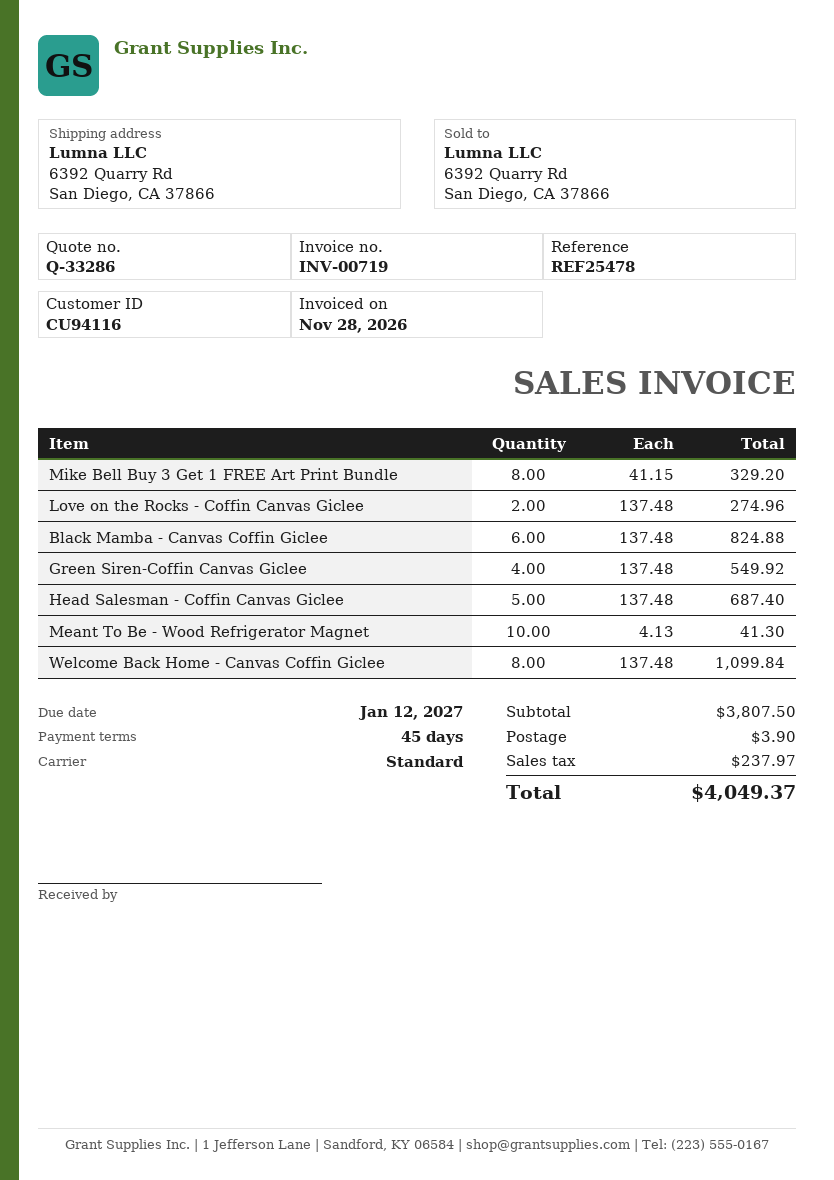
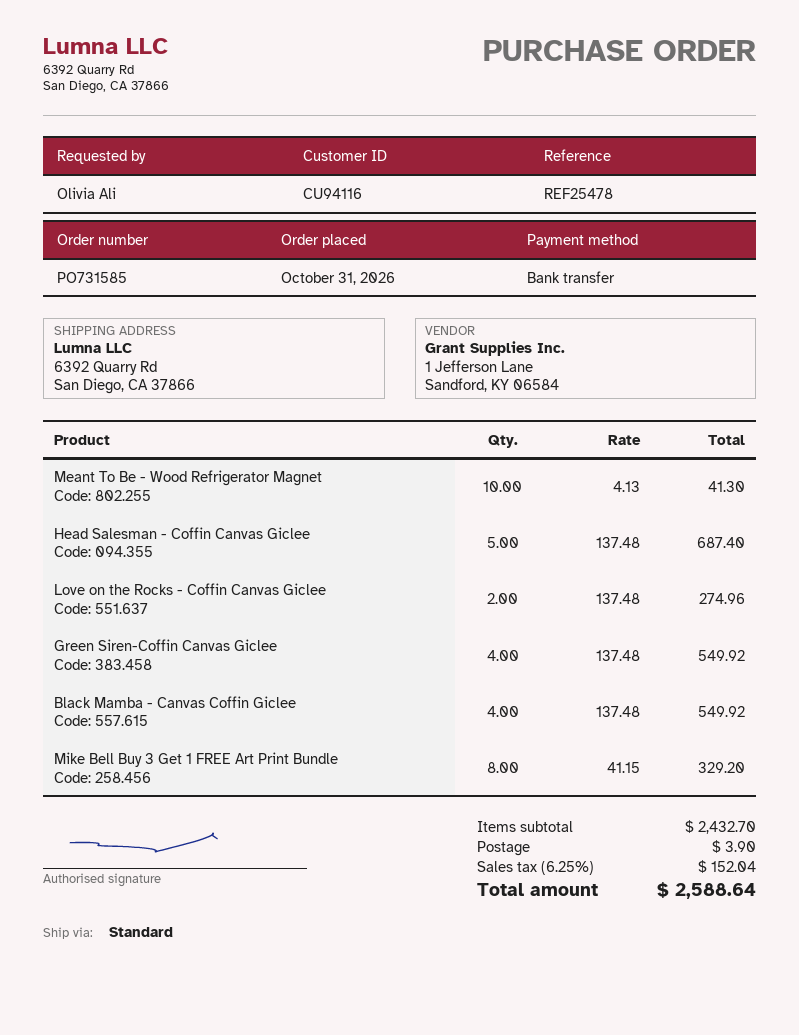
Black Mamba - Canvas Coffin Giclee: 6 x 137.48 = 824.88 -> 4 x 137.48 = 549.92
Welcome Back Home - Canvas Coffin Giclee: 8 x 137.48 = 1099.84 -> none
subtotal: 3807.50 -> 2432.70
tax: 237.97 -> 152.04
total: 4049.37 -> 2588.64

